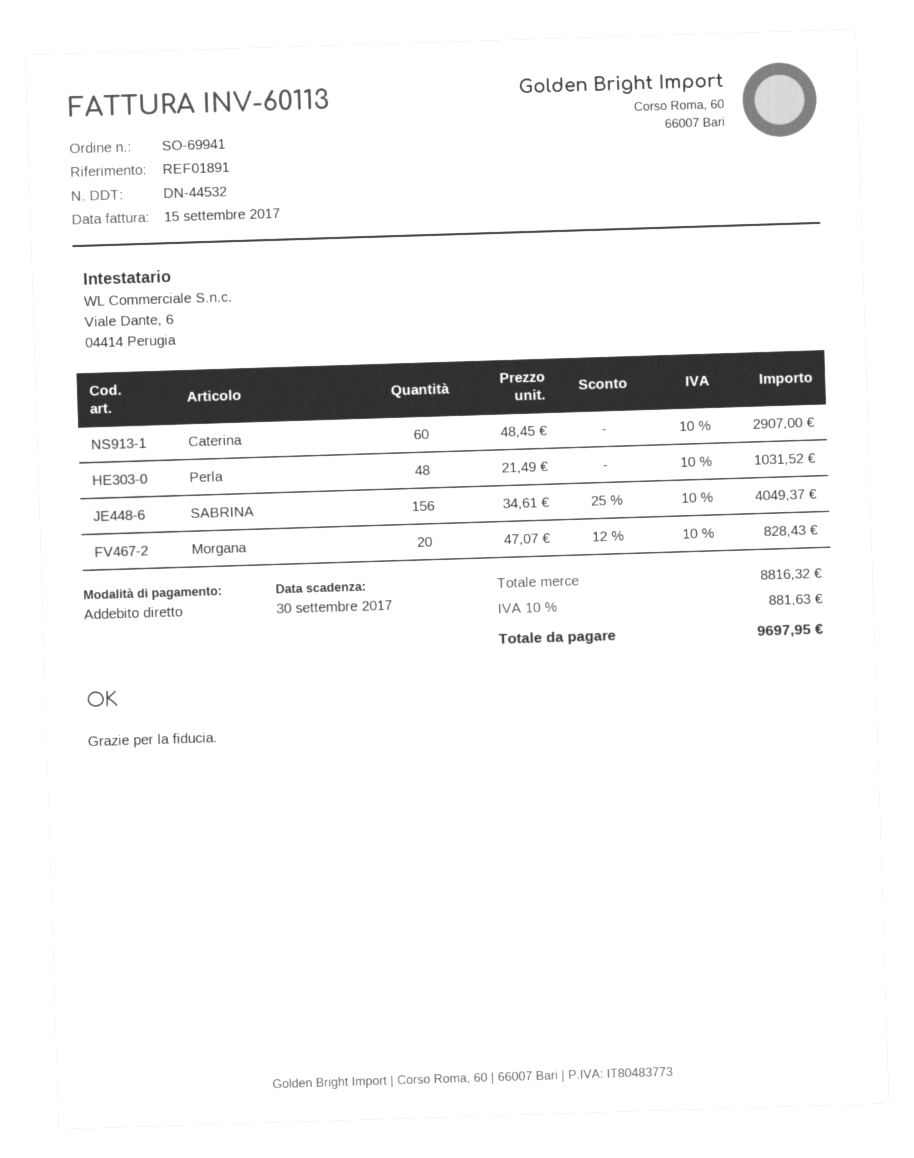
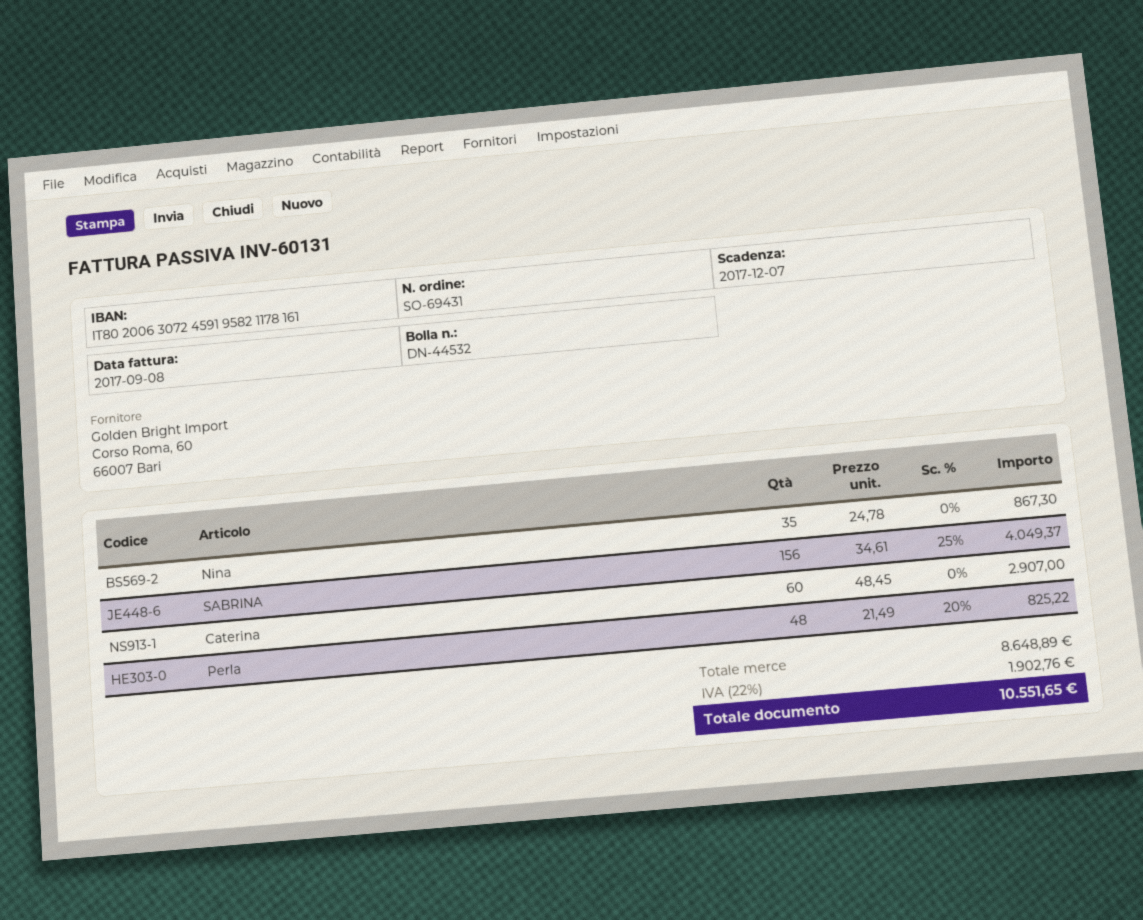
order number: SO-69941 -> SO-69431
invoice number: INV-60113 -> INV-60131
invoice date: 2017-09-15 -> 2017-09-08
due date: 2017-09-30 -> 2017-12-07
Perla: 48 x 21.49 = 1031.52 -> 48 x 21.49 - 20% = 825.22
Morgana: 20 x 47.07 - 12% = 828.43 -> none
Nina: none -> 35 x 24.78 = 867.30
subtotal: 8816.32 -> 8648.89
tax: 10% = 881.63 -> 22% = 1902.76
total: 9697.95 -> 10551.65

